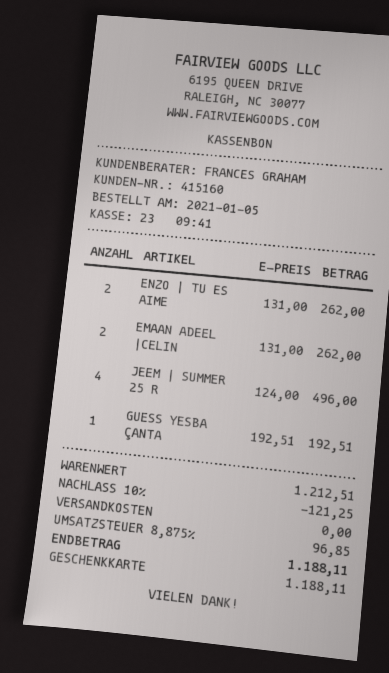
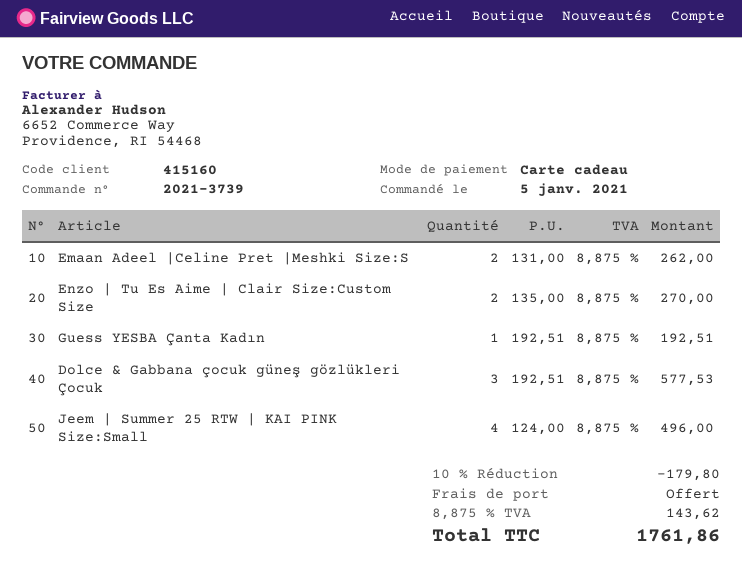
ENZO | TU ES AIME: 2 x 131.00 = 262.00 -> 2 x 135.00 = 270.00
Dolce & Gabbana çocuk güneş gözlükleri Çocuk: none -> 3 x 192.51 = 577.53
discount: 10% = 121.25 -> 10% = 179.80
tax: 8.875% = 96.85 -> 8.875% = 143.62
total: 1188.11 -> 1761.86

